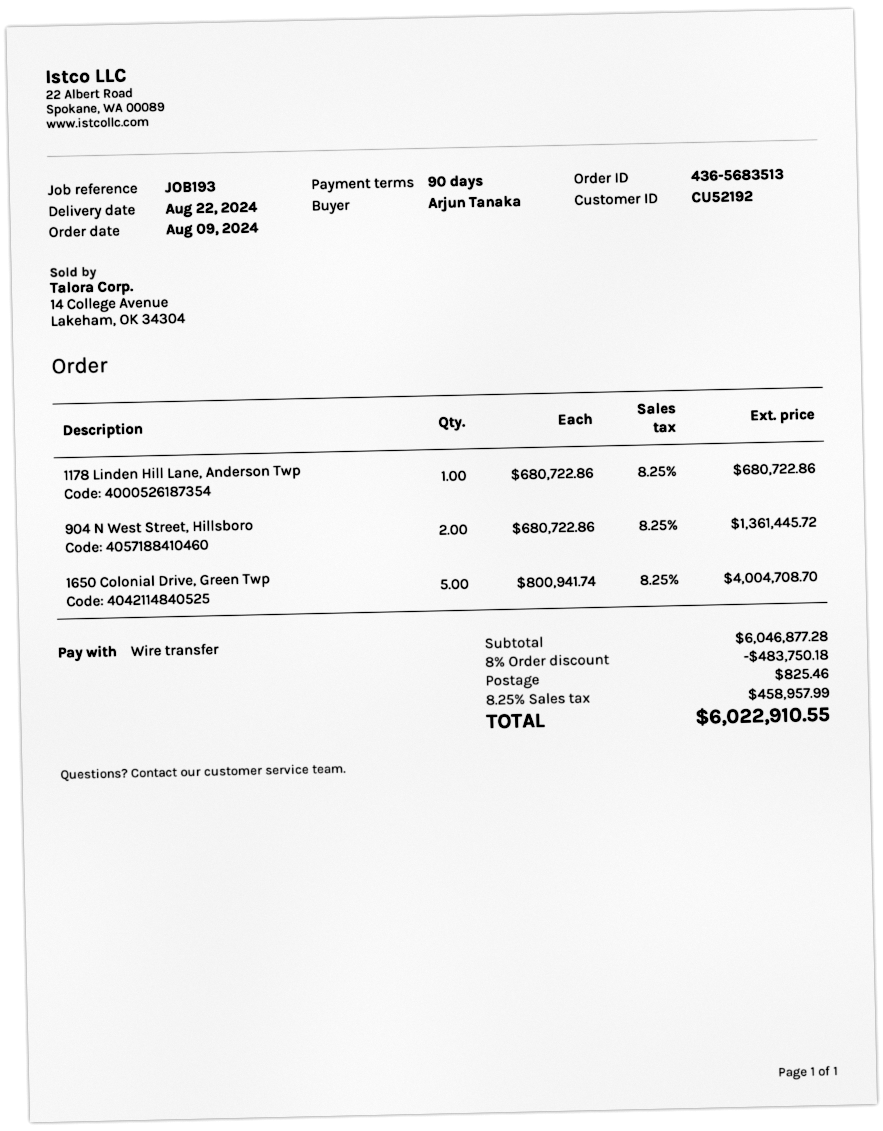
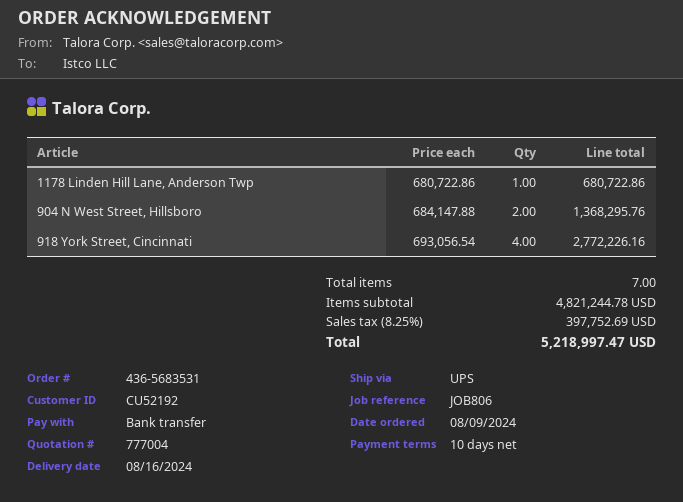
order number: 436-5683513 -> 436-5683531
delivery date: 2024-08-22 -> 2024-08-16
payment terms: 90 days -> 10 days
reference: JOB193 -> JOB806
904 N West Street, Hillsboro: 2 x 680722.86 = 1361445.72 -> 2 x 684147.88 = 1368295.76
1650 Colonial Drive, Green Twp: 5 x 800941.74 = 4004708.70 -> none
918 York Street, Cincinnati: none -> 4 x 693056.54 = 2772226.16
subtotal: 6046877.28 -> 4821244.78
discount: 8% = 483750.18 -> none
shipping: 825.46 -> none
tax: 8.25% = 458957.99 -> 8.25% = 397752.69
total: 6022910.55 -> 5218997.47

